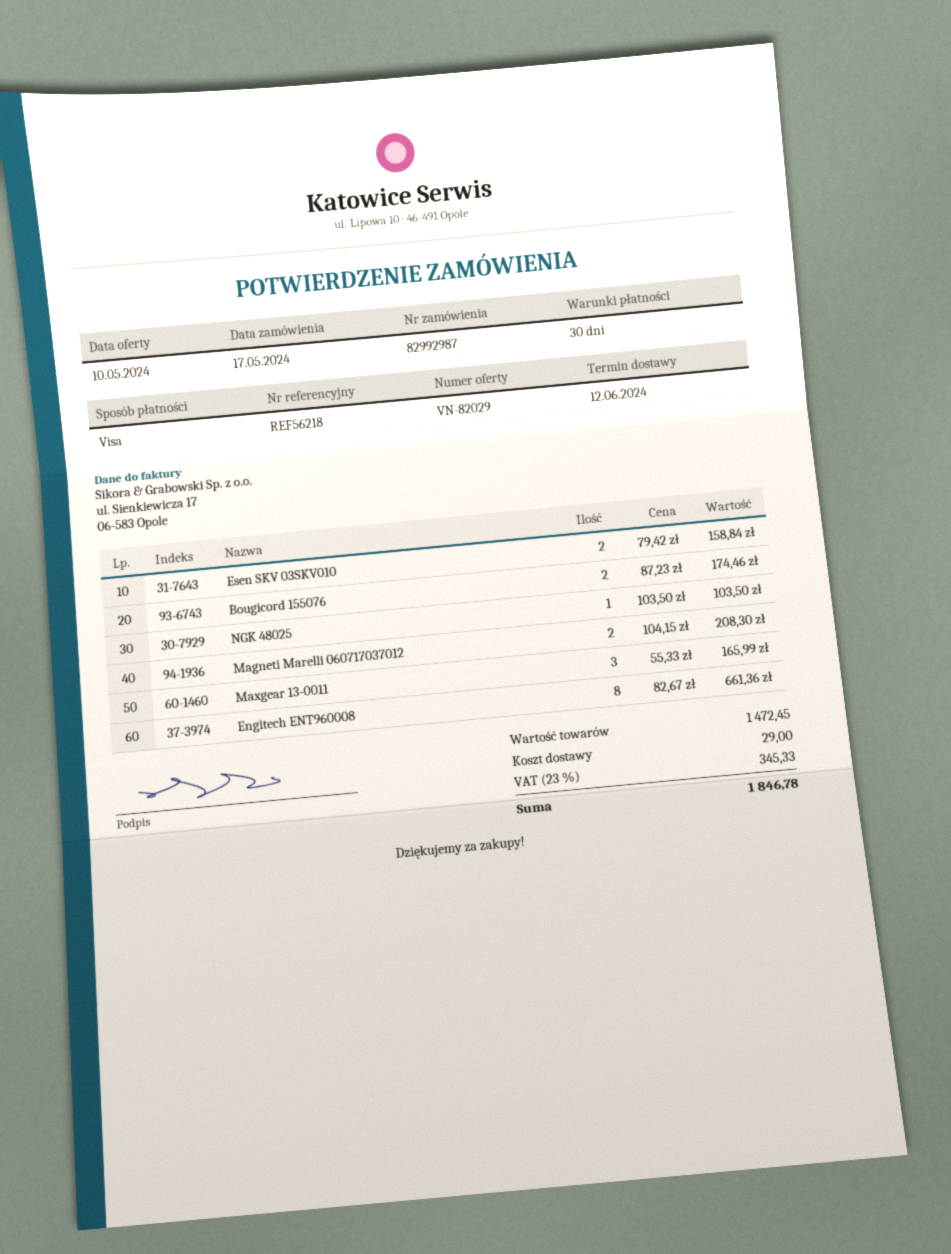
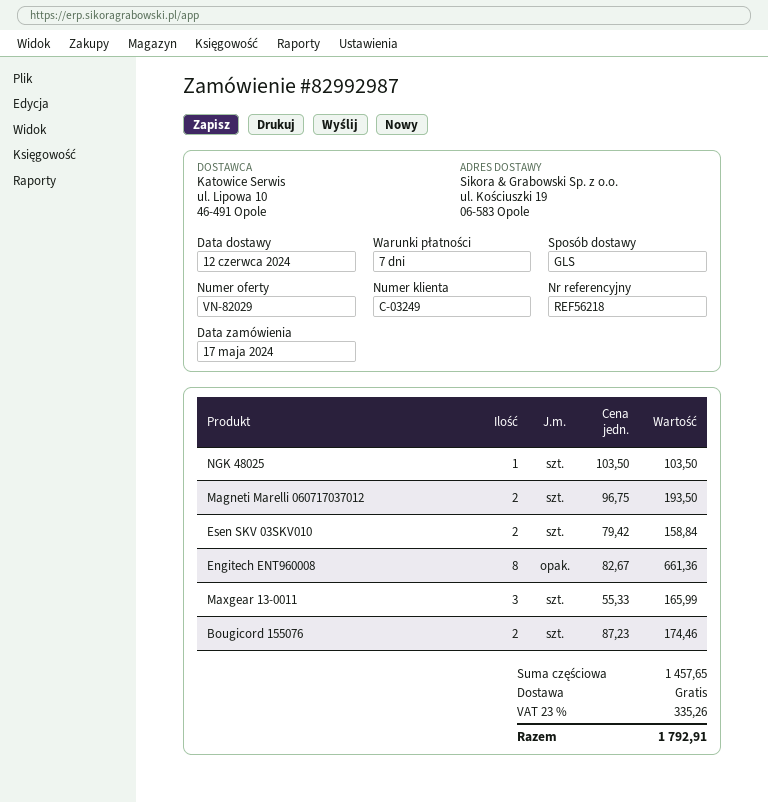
payment terms: 30 days -> 7 days
Magneti Marelli 060717037012: 2 x 104.15 = 208.30 -> 2 x 96.75 = 193.50
subtotal: 1472.45 -> 1457.65
shipping: 29.00 -> 0.00
tax: 23% = 345.33 -> 23% = 335.26
total: 1846.78 -> 1792.91

